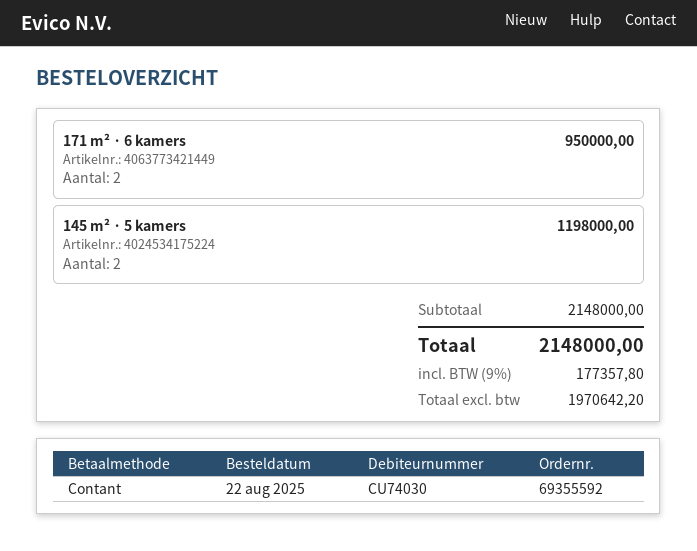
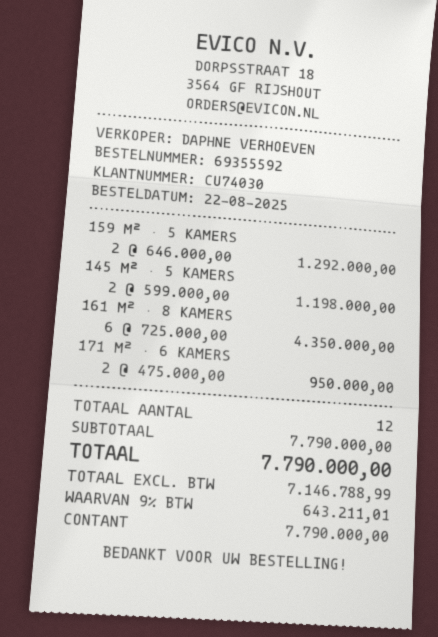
159 M² · 5 KAMERS: none -> 2 for 1292000.00
161 M² · 8 KAMERS: none -> 6 for 4350000.00
subtotal: 2148000.00 -> 7790000.00
net: 1970642.20 -> 7146788.99
tax: 9% = 177357.80 -> 9% = 643211.01
total: 2148000.00 -> 7790000.00

